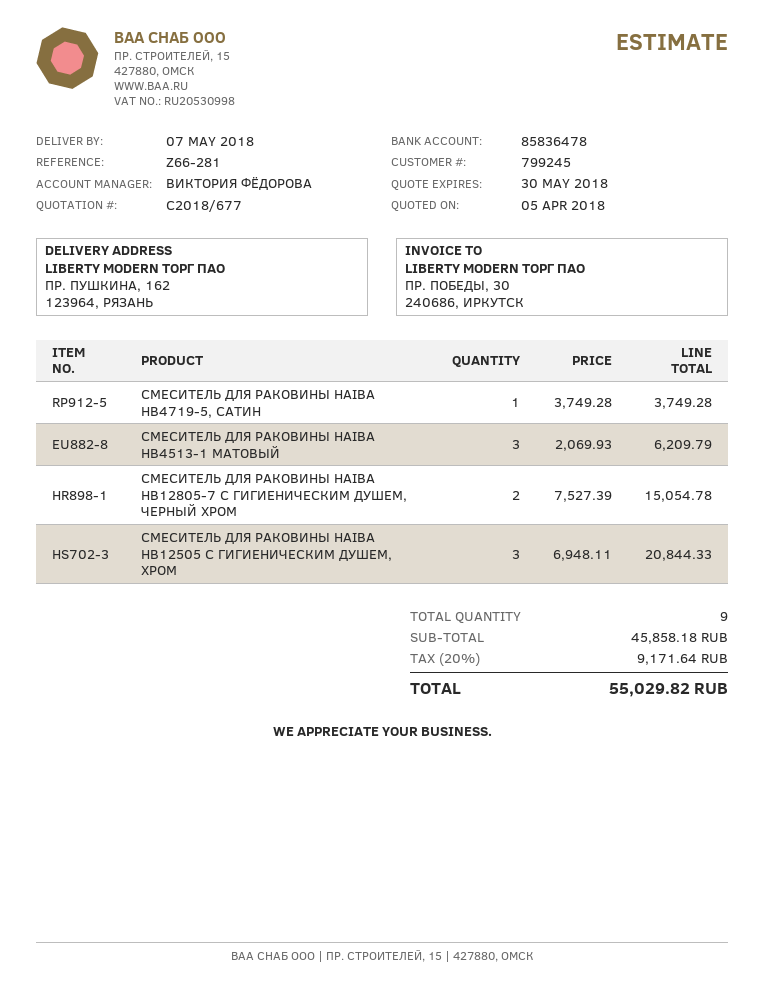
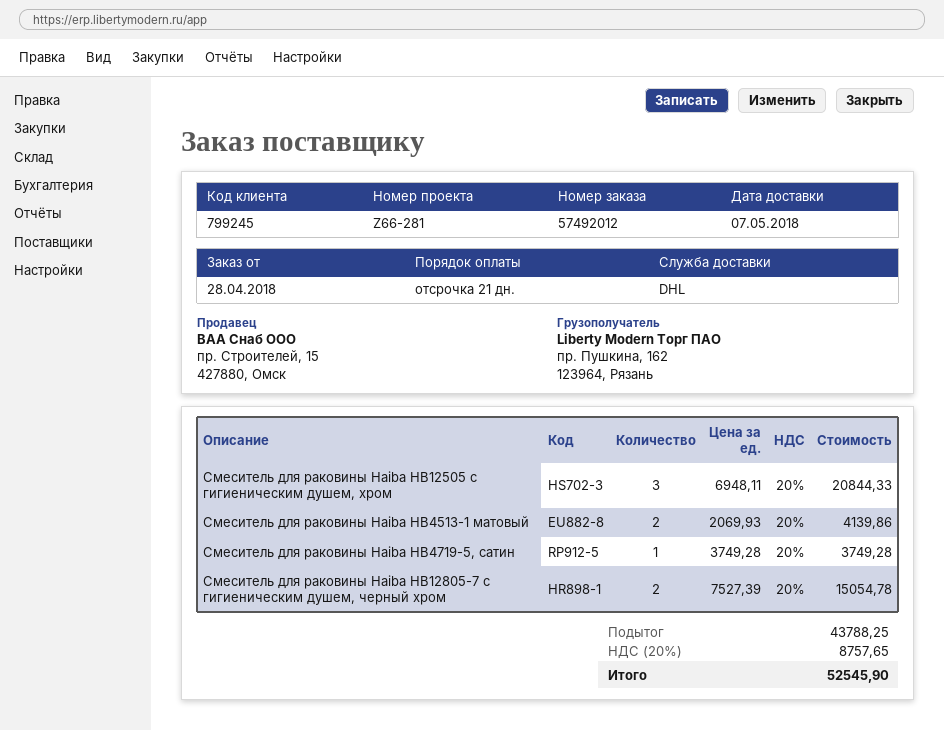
СМЕСИТЕЛЬ ДЛЯ РАКОВИНЫ HAIBA HB4513-1 МАТОВЫЙ: 3 x 2069.93 = 6209.79 -> 2 x 2069.93 = 4139.86
subtotal: 45858.18 -> 43788.25
tax: 20% = 9171.64 -> 20% = 8757.65
total: 55029.82 -> 52545.90

